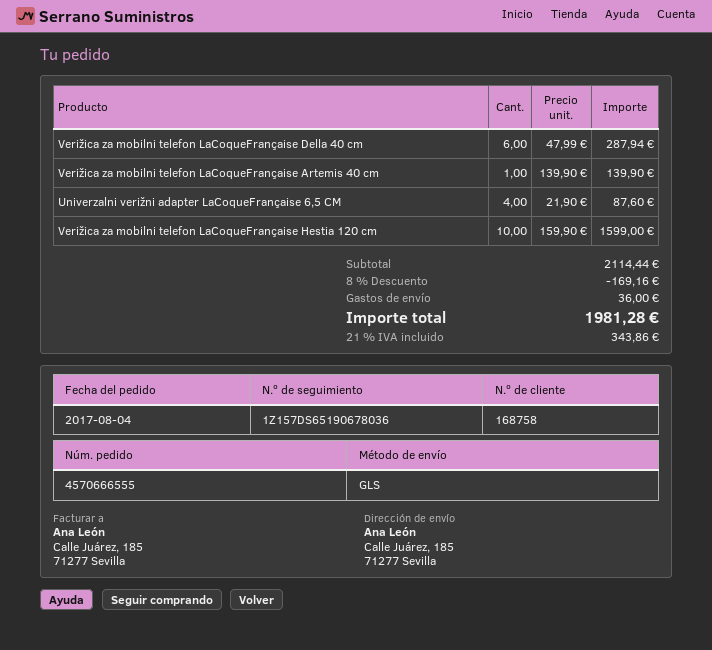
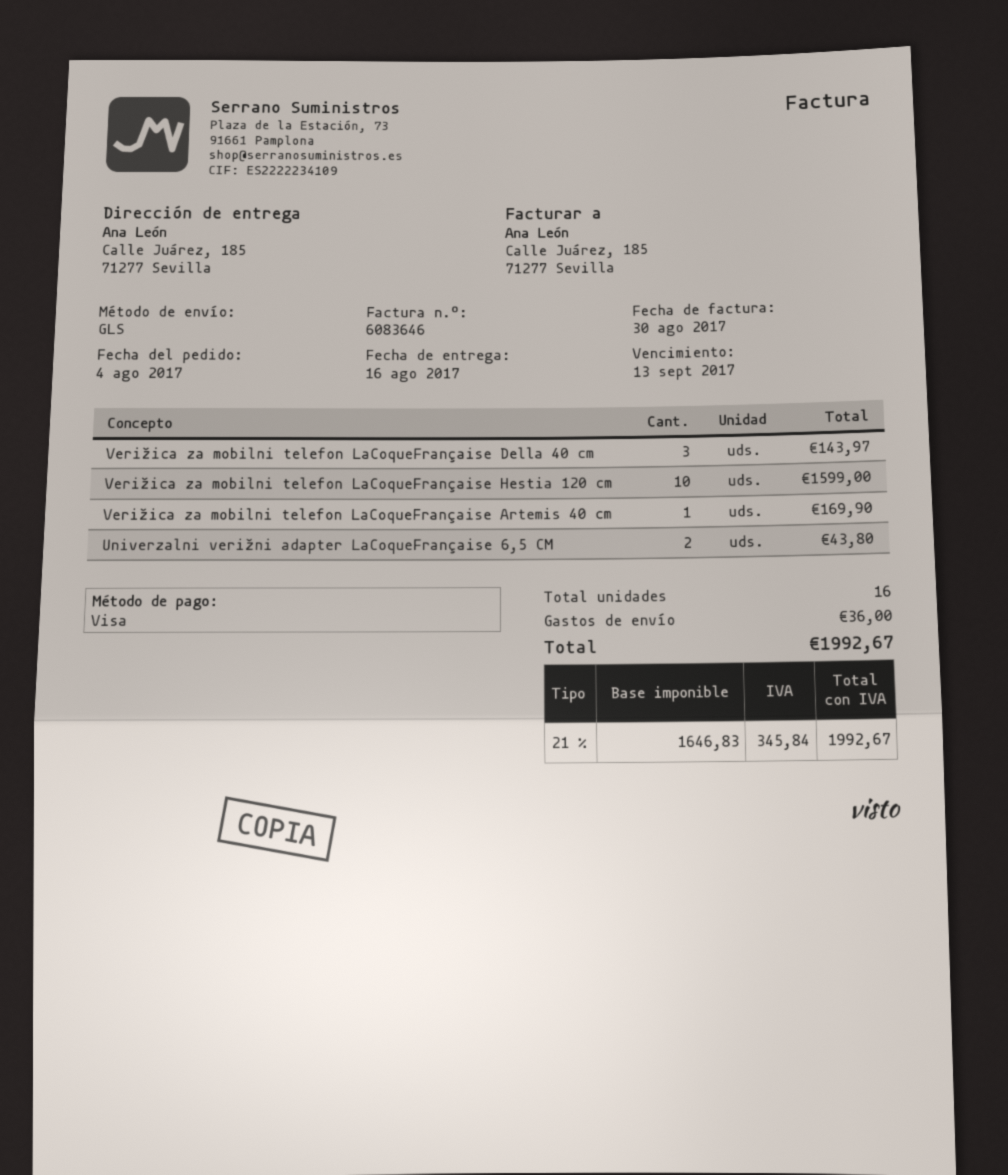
Verižica za mobilni telefon LaCoqueFrançaise Della 40 cm: 6 for 287.94 -> 3 for 143.97
Verižica za mobilni telefon LaCoqueFrançaise Artemis 40 cm: 1 for 139.90 -> 1 for 169.90
Univerzalni verižni adapter LaCoqueFrançaise 6,5 CM: 4 for 87.60 -> 2 for 43.80
discount: 8% = 169.16 -> none
tax: 21% = 343.86 -> 21% = 345.84
total: 1981.28 -> 1992.67

